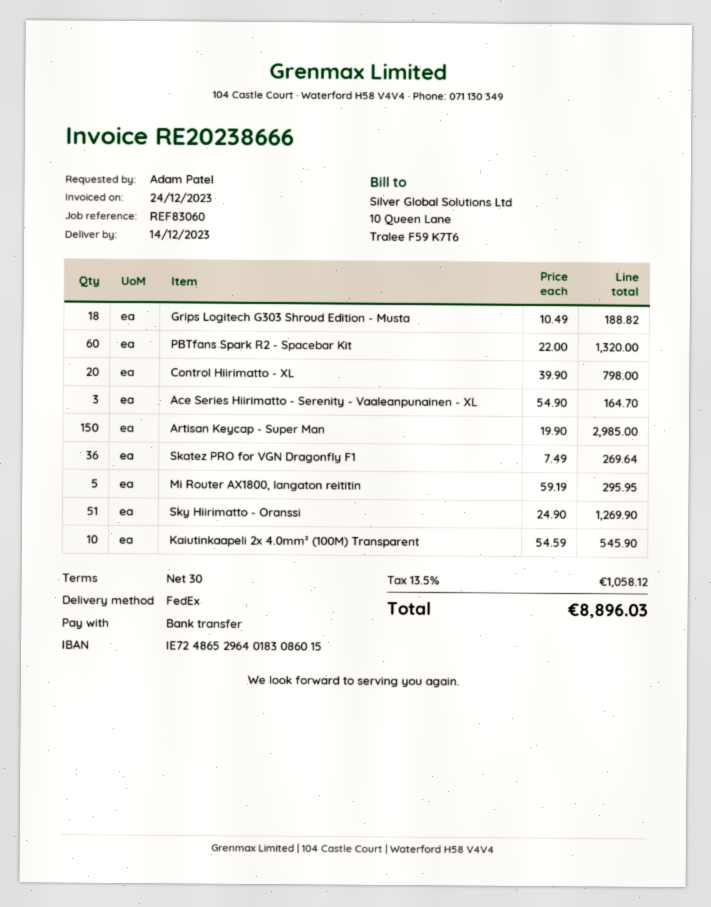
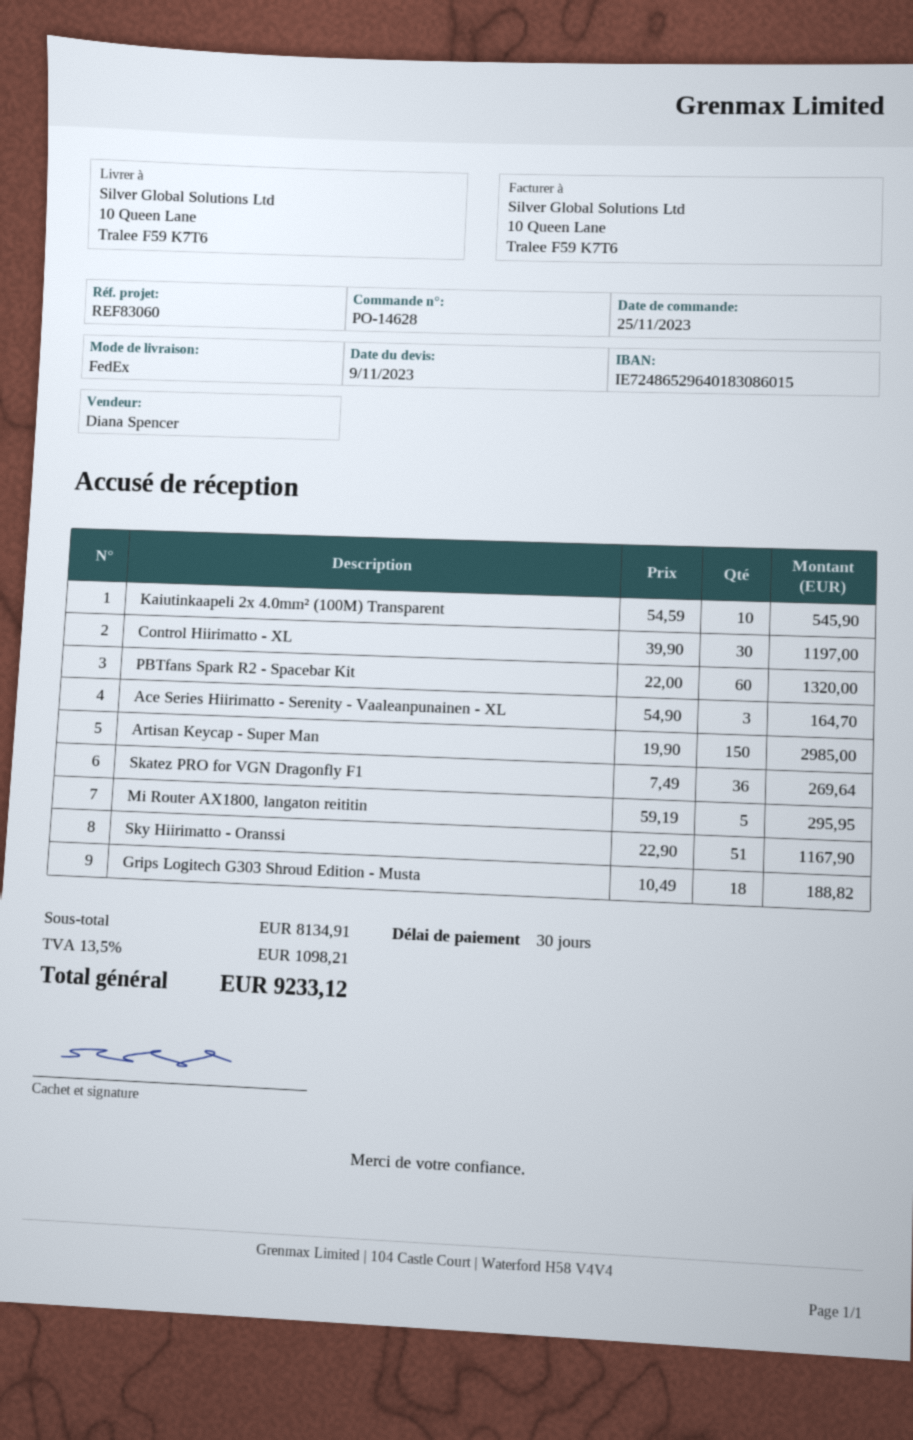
Control Hiirimatto - XL: 20 x 39.90 = 798.00 -> 30 x 39.90 = 1197.00
Sky Hiirimatto - Oranssi: 51 x 24.90 = 1269.90 -> 51 x 22.90 = 1167.90
tax: 13.5% = 1058.12 -> 13.5% = 1098.21
total: 8896.03 -> 9233.12

